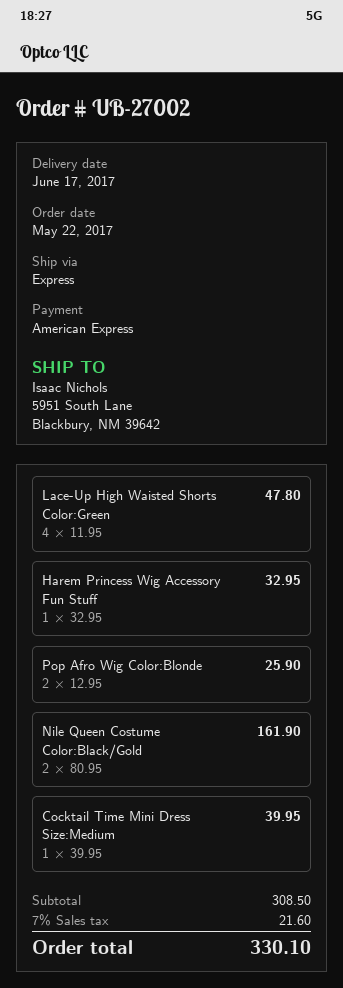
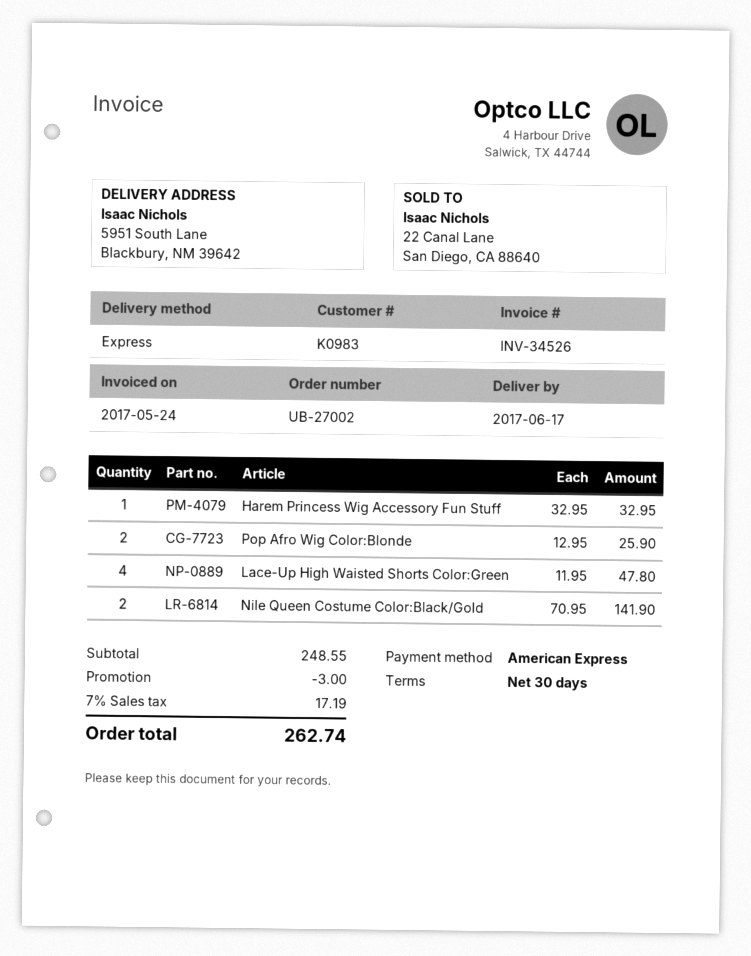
Nile Queen Costume Color:Black/Gold: 2 x 80.95 = 161.90 -> 2 x 70.95 = 141.90
Cocktail Time Mini Dress Size:Medium: 1 x 39.95 = 39.95 -> none
subtotal: 308.50 -> 248.55
discount: none -> 3.00
tax: 7% = 21.60 -> 7% = 17.19
total: 330.10 -> 262.74

